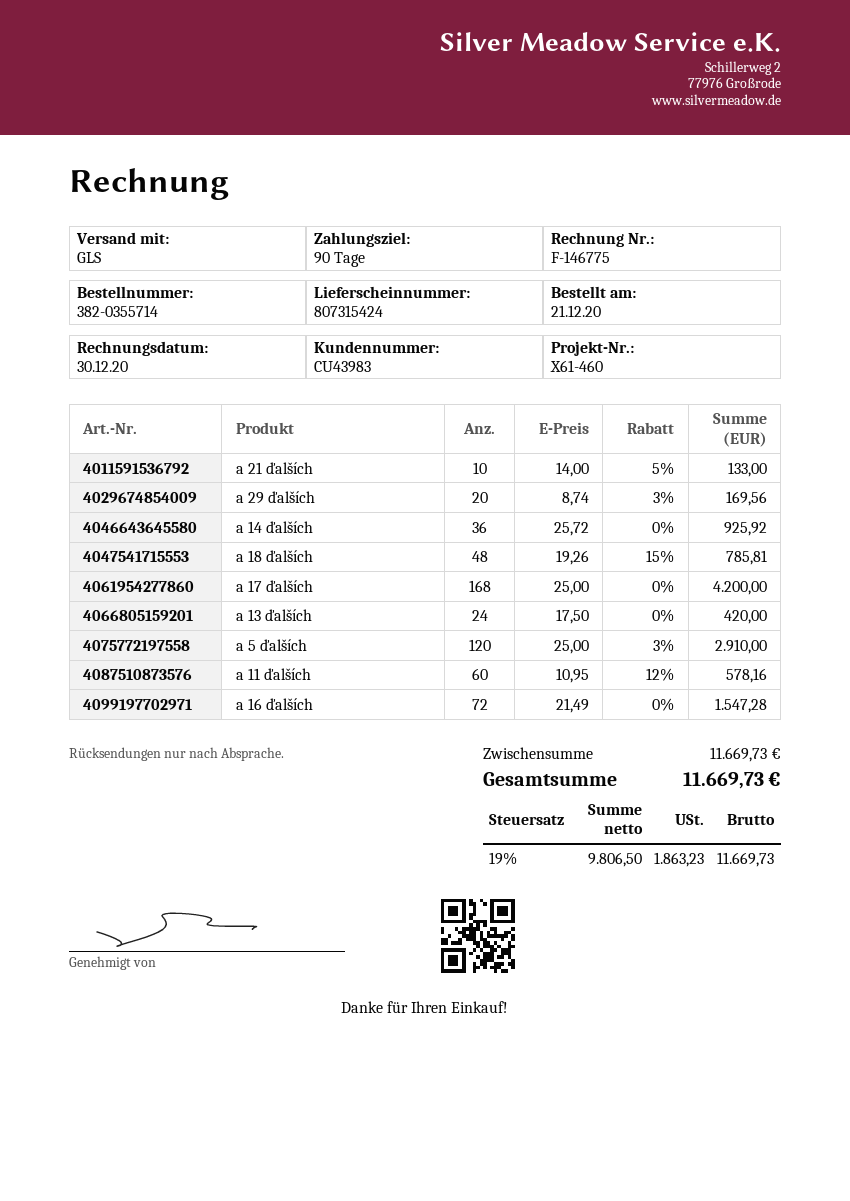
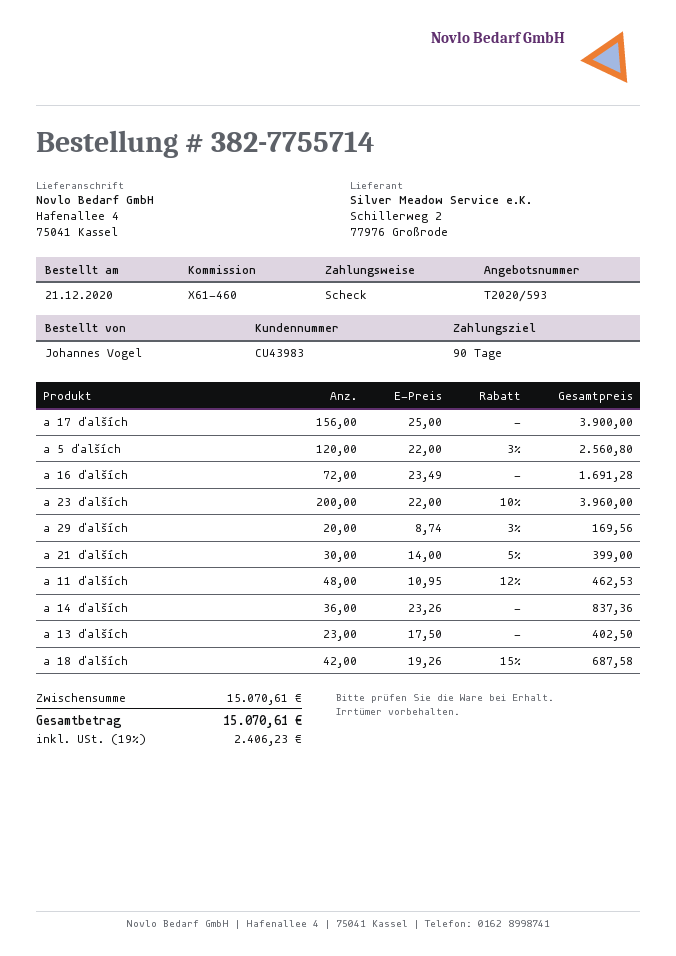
order number: 382-0355714 -> 382-7755714
a 21 ďalších: 10 x 14.00 - 5% = 133.00 -> 30 x 14.00 - 5% = 399.00
a 14 ďalších: 36 x 25.72 = 925.92 -> 36 x 23.26 = 837.36
a 18 ďalších: 48 x 19.26 - 15% = 785.81 -> 42 x 19.26 - 15% = 687.58
a 17 ďalších: 168 x 25.00 = 4200.00 -> 156 x 25.00 = 3900.00
a 13 ďalších: 24 x 17.50 = 420.00 -> 23 x 17.50 = 402.50
a 5 ďalších: 120 x 25.00 - 3% = 2910.00 -> 120 x 22.00 - 3% = 2560.80
a 11 ďalších: 60 x 10.95 - 12% = 578.16 -> 48 x 10.95 - 12% = 462.53
a 16 ďalších: 72 x 21.49 = 1547.28 -> 72 x 23.49 = 1691.28
a 23 ďalších: none -> 200 x 22.00 - 10% = 3960.00
subtotal: 11669.73 -> 15070.61
tax: 19% = 1863.23 -> 19% = 2406.23
total: 11669.73 -> 15070.61

